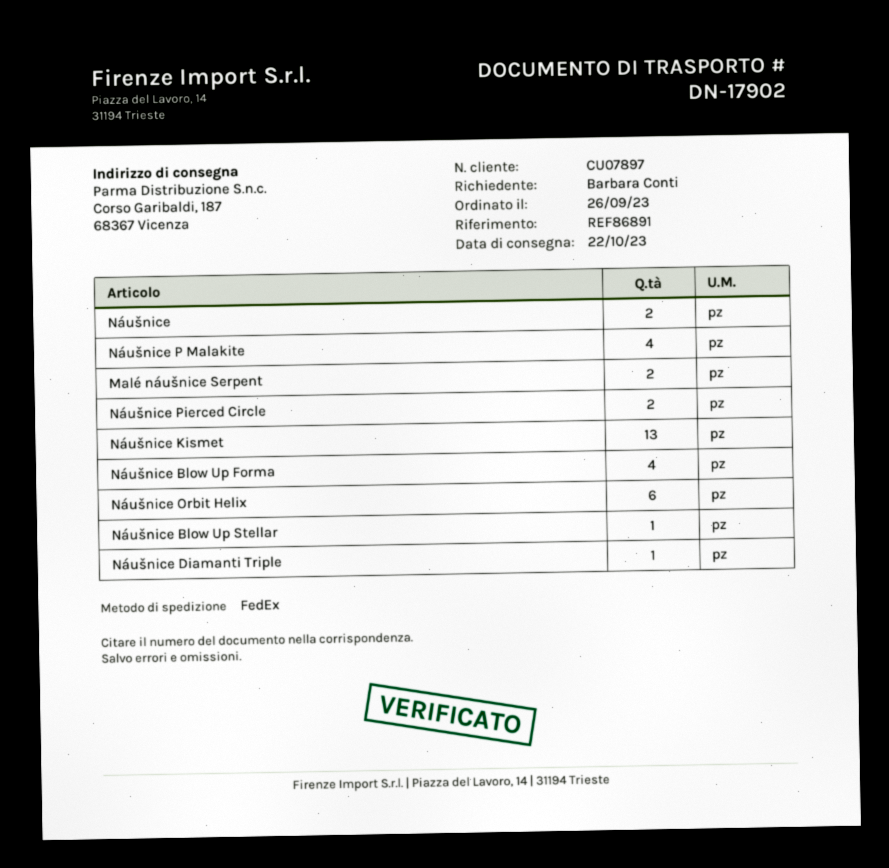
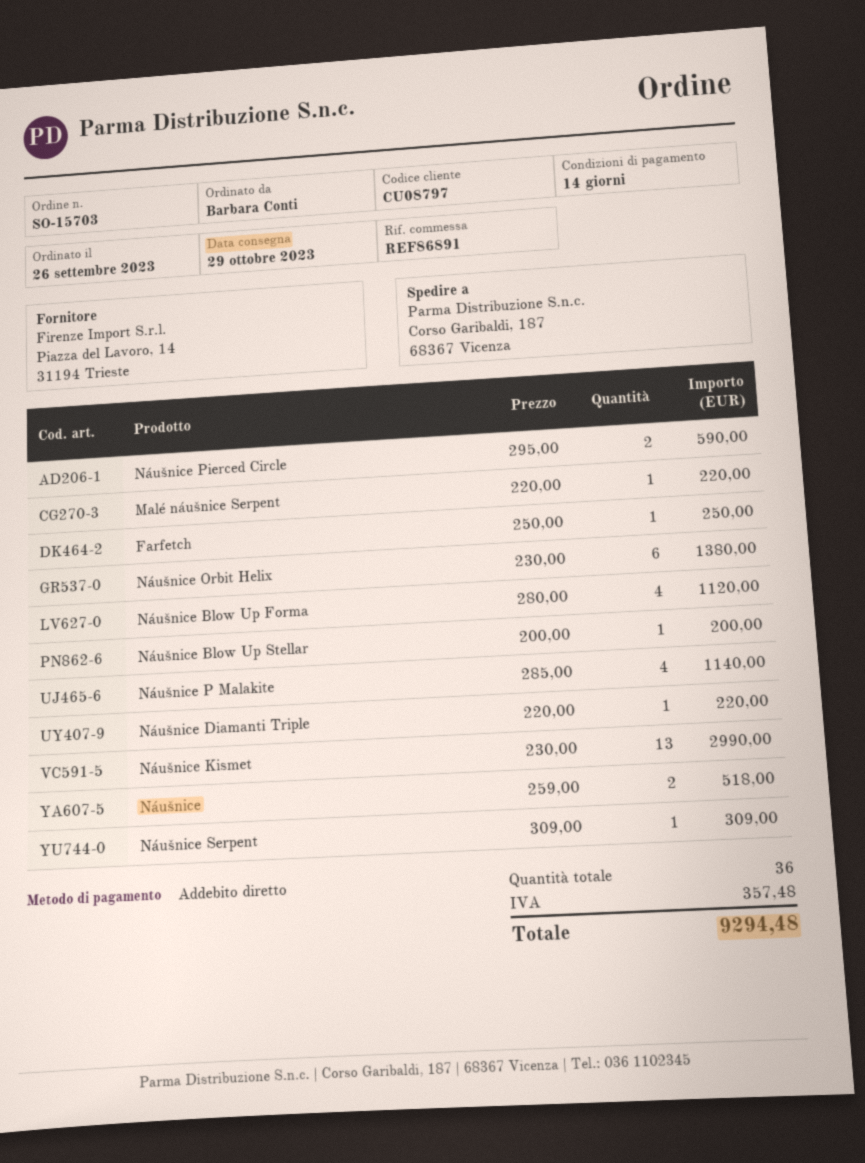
delivery date: 2023-10-22 -> 2023-10-29
customer number: CU07897 -> CU08797
Malé náušnice Serpent: 2 -> 1
Farfetch: none -> 1
Náušnice Serpent: none -> 1

